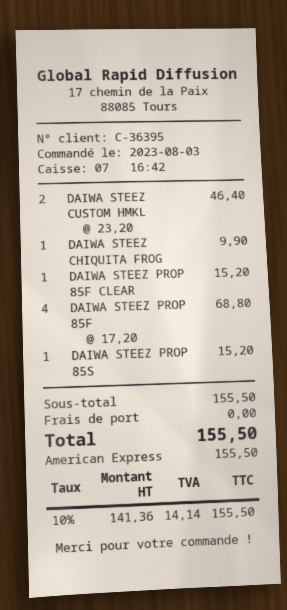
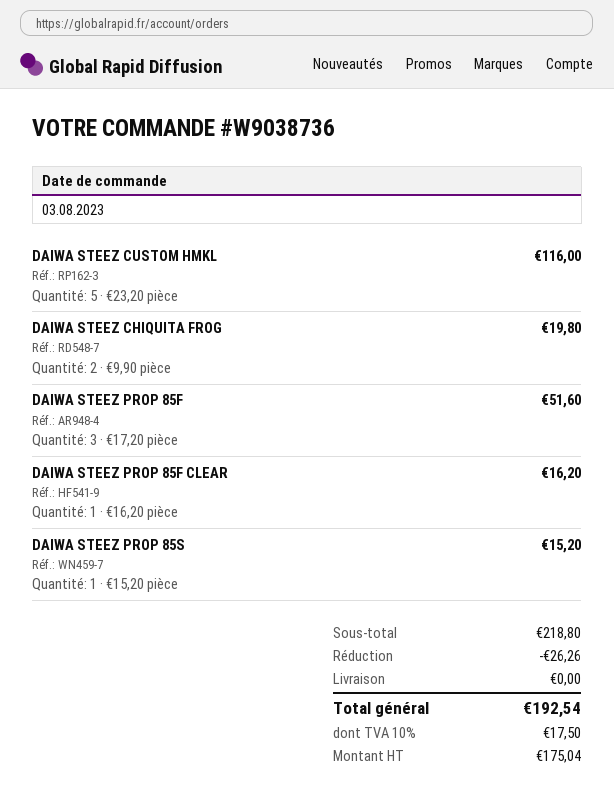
DAIWA STEEZ CUSTOM HMKL: 2 x 23.20 = 46.40 -> 5 x 23.20 = 116.00
DAIWA STEEZ CHIQUITA FROG: 1 x 9.90 = 9.90 -> 2 x 9.90 = 19.80
DAIWA STEEZ PROP 85F CLEAR: 1 x 15.20 = 15.20 -> 1 x 16.20 = 16.20
DAIWA STEEZ PROP 85F: 4 x 17.20 = 68.80 -> 3 x 17.20 = 51.60
subtotal: 155.50 -> 218.80
discount: none -> 26.26
net: 141.36 -> 175.04
tax: 10% = 14.14 -> 10% = 17.50
total: 155.50 -> 192.54

